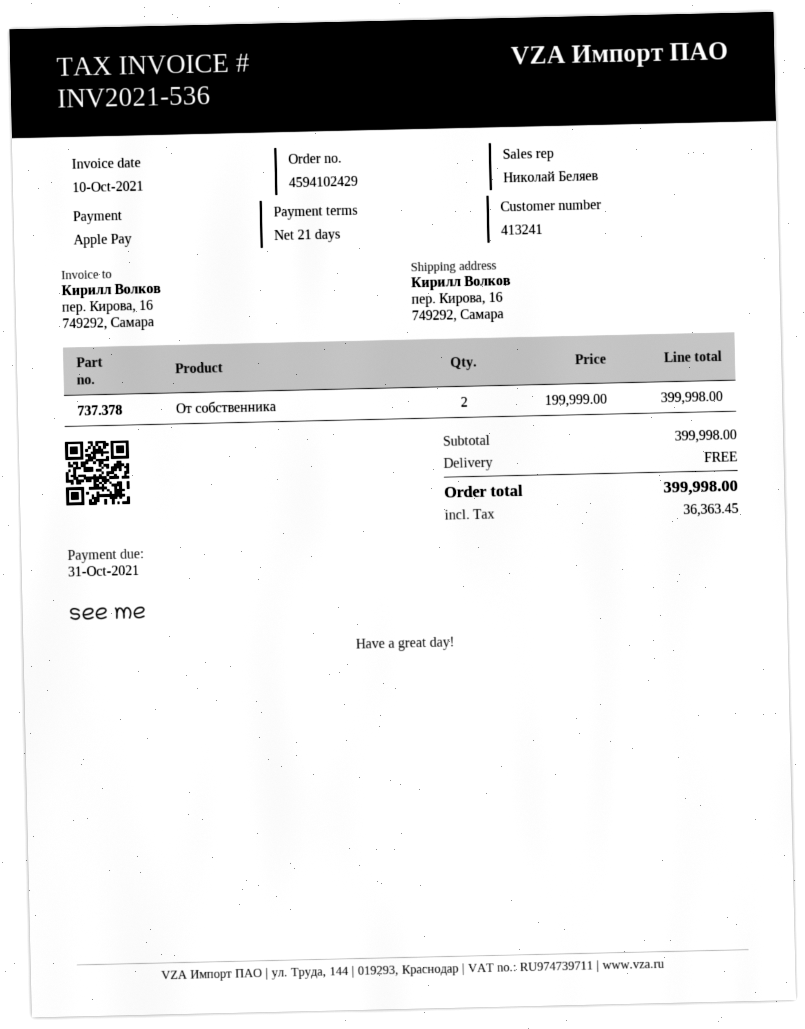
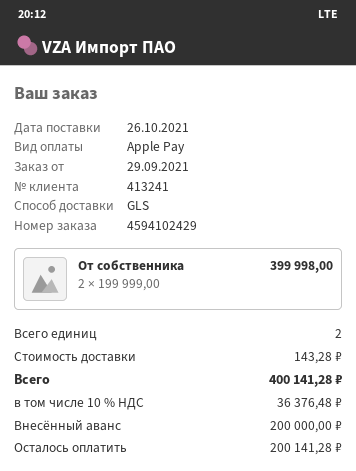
shipping: 0.00 -> 143.28
tax: 36363.45 -> 36376.48
total: 399998.00 -> 400141.28

